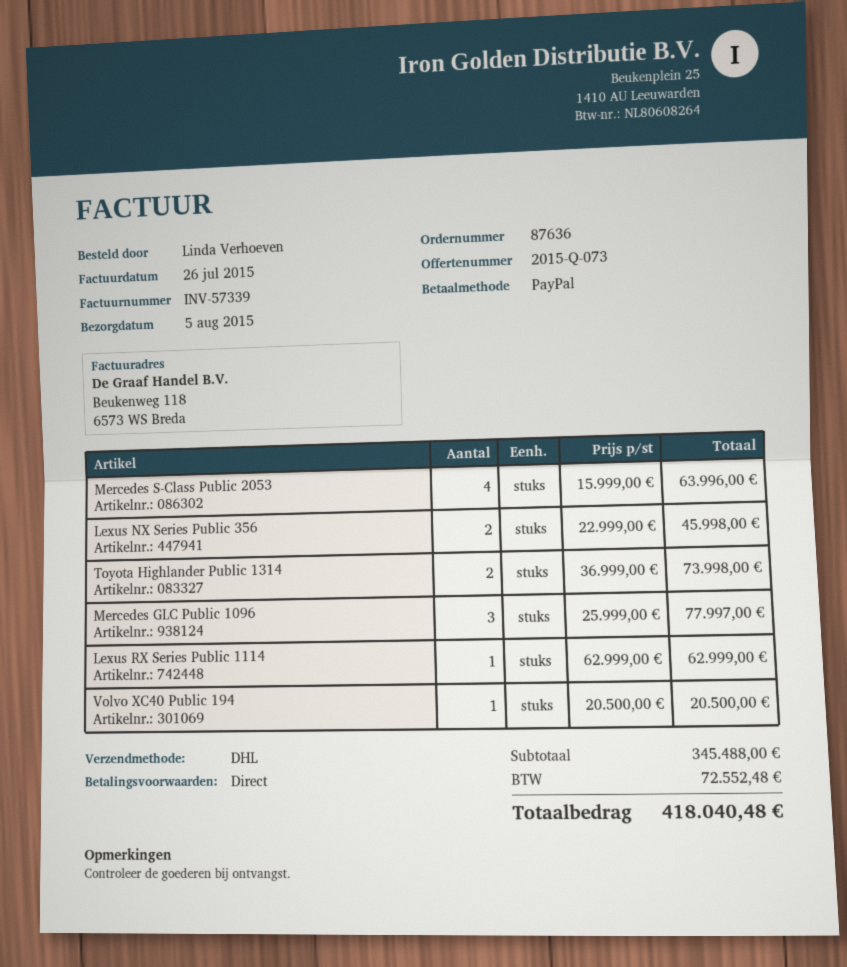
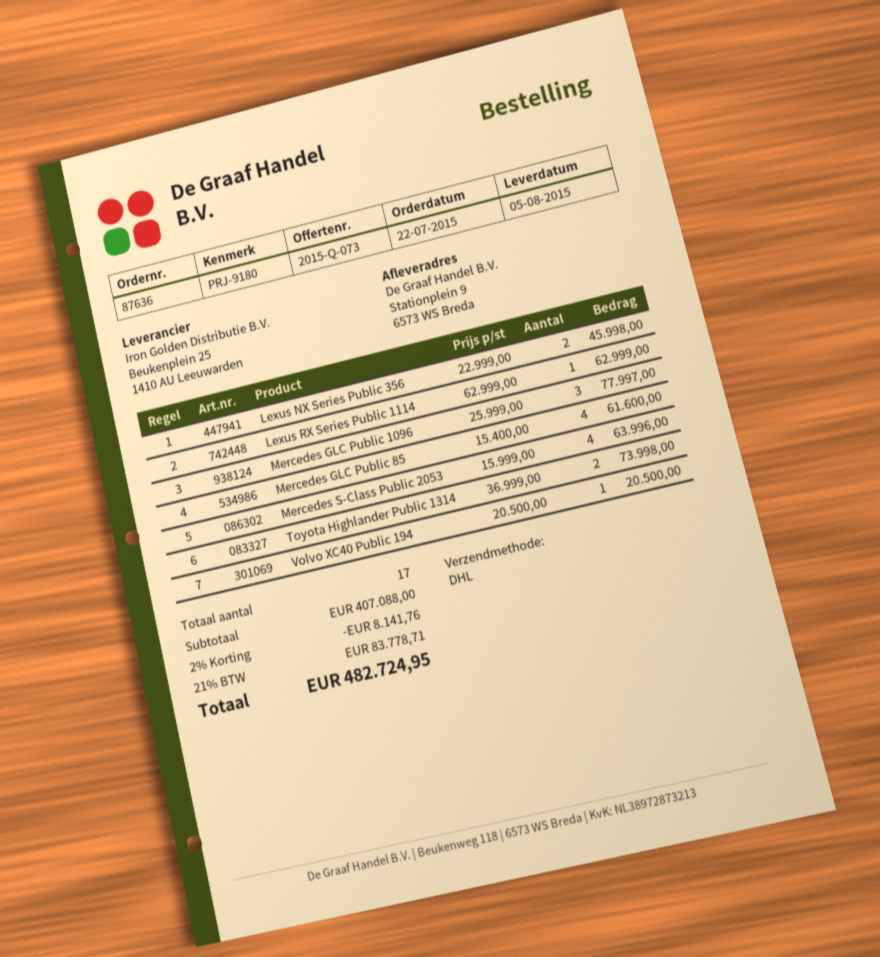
Mercedes GLC Public 85: none -> 4 x 15400.00 = 61600.00
subtotal: 345488.00 -> 407088.00
discount: none -> 2% = 8141.76
tax: 72552.48 -> 83778.71
total: 418040.48 -> 482724.95

